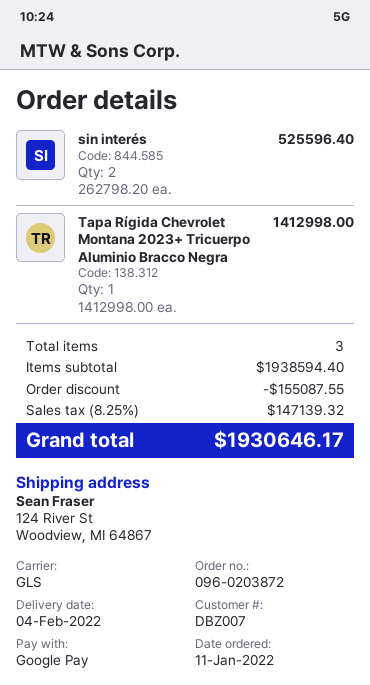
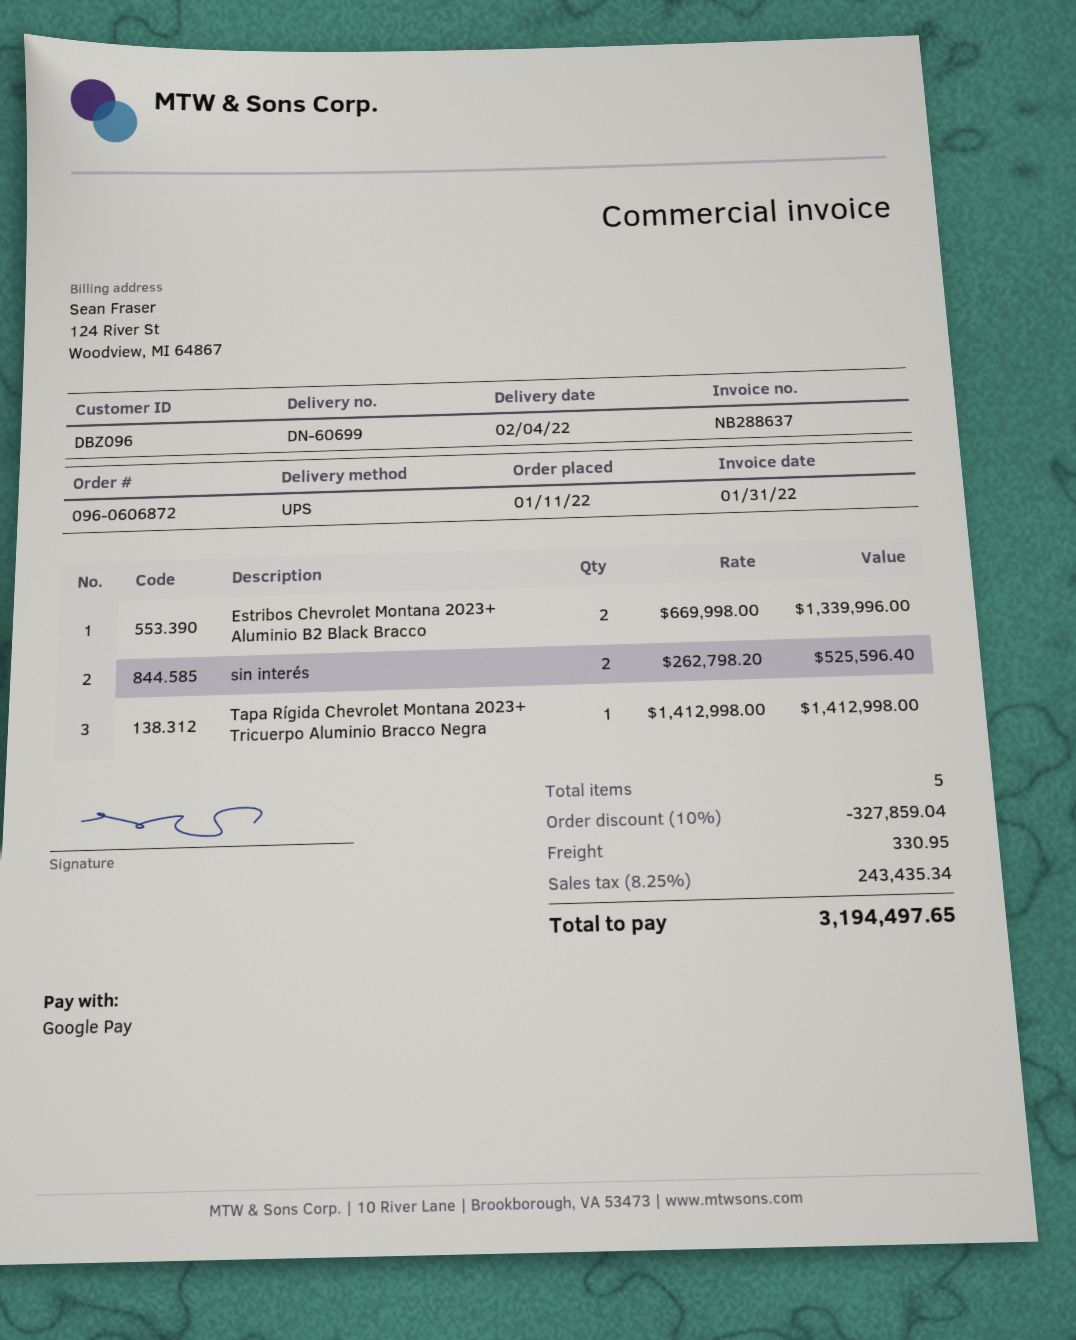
order number: 096-0203872 -> 096-0606872
customer number: DBZ007 -> DBZ096
shipping method: GLS -> UPS
Estribos Chevrolet Montana 2023+ Aluminio B2 Black Bracco: none -> 2 x 669998.00 = 1339996.00
total quantity: 3 -> 5
discount: 155087.55 -> 327859.04
shipping: none -> 330.95
tax: 8.25% = 147139.32 -> 8.25% = 243435.34
total: 1930646.17 -> 3194497.65

